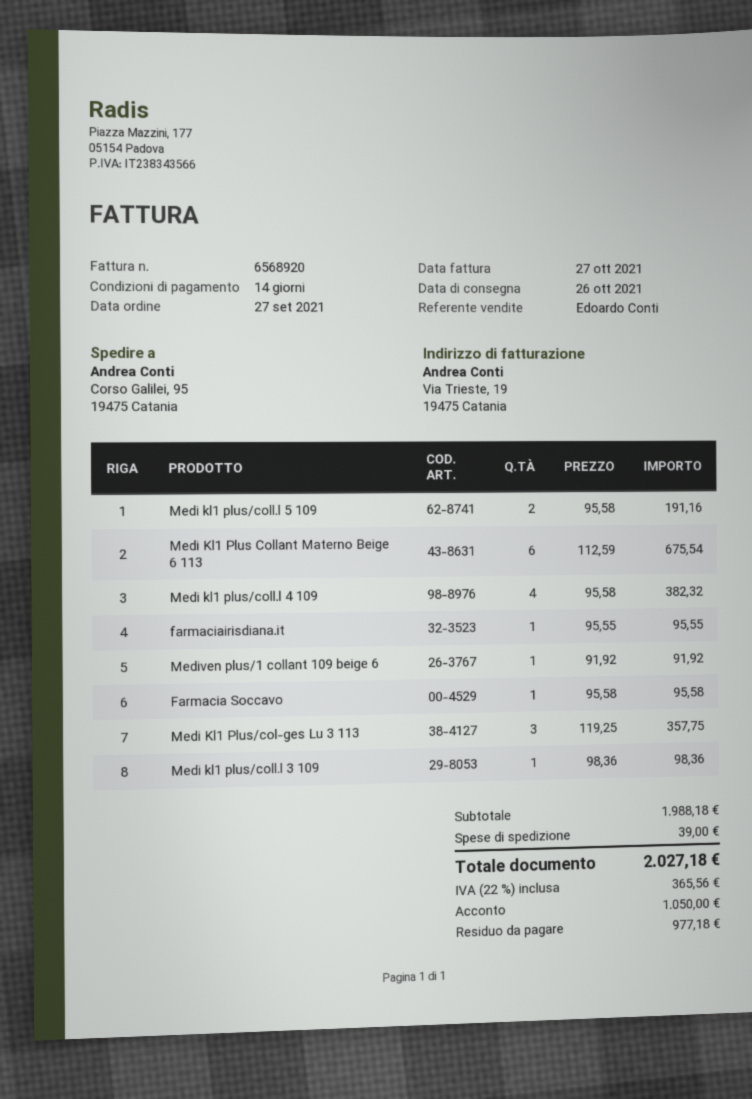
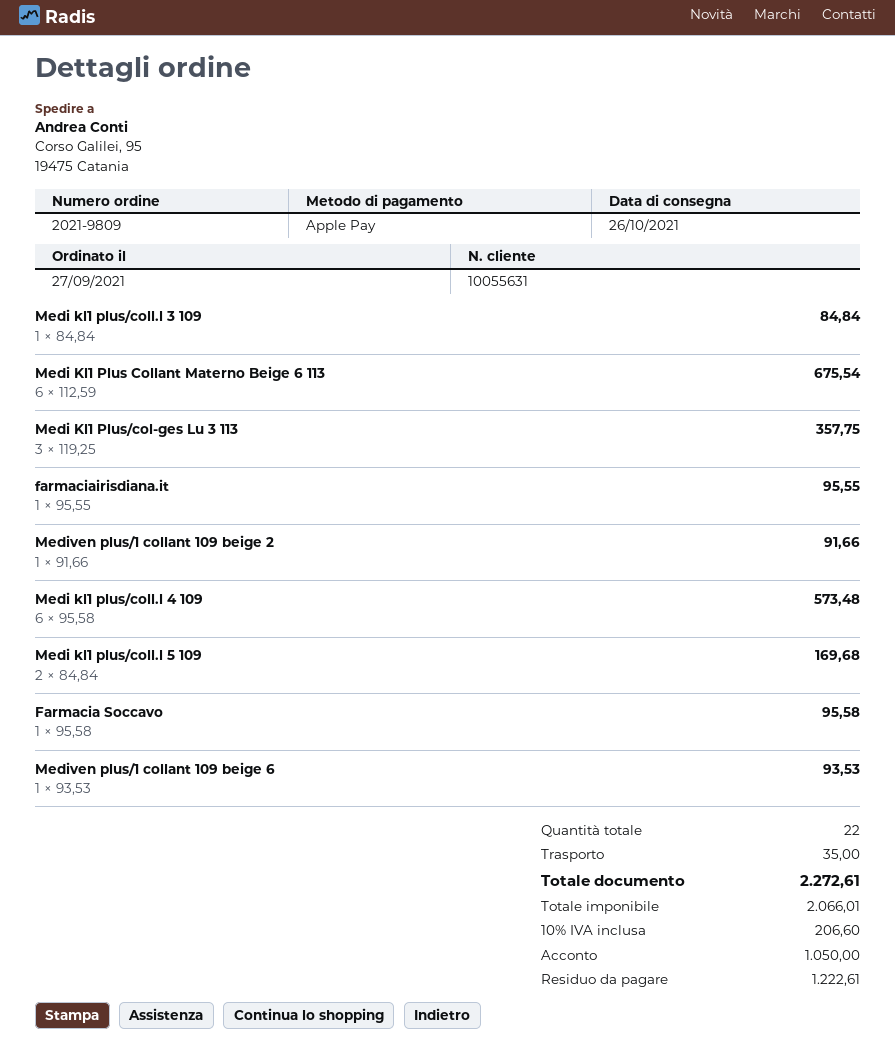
Medi kl1 plus/coll.l 5 109: 2 x 95.58 = 191.16 -> 2 x 84.84 = 169.68
Medi kl1 plus/coll.l 4 109: 4 x 95.58 = 382.32 -> 6 x 95.58 = 573.48
Mediven plus/1 collant 109 beige 6: 1 x 91.92 = 91.92 -> 1 x 93.53 = 93.53
Medi kl1 plus/coll.l 3 109: 1 x 98.36 = 98.36 -> 1 x 84.84 = 84.84
Mediven plus/1 collant 109 beige 2: none -> 1 x 91.66 = 91.66
shipping: 39.00 -> 35.00
tax: 22% = 365.56 -> 10% = 206.60
total: 2027.18 -> 2272.61
balance: 977.18 -> 1222.61

